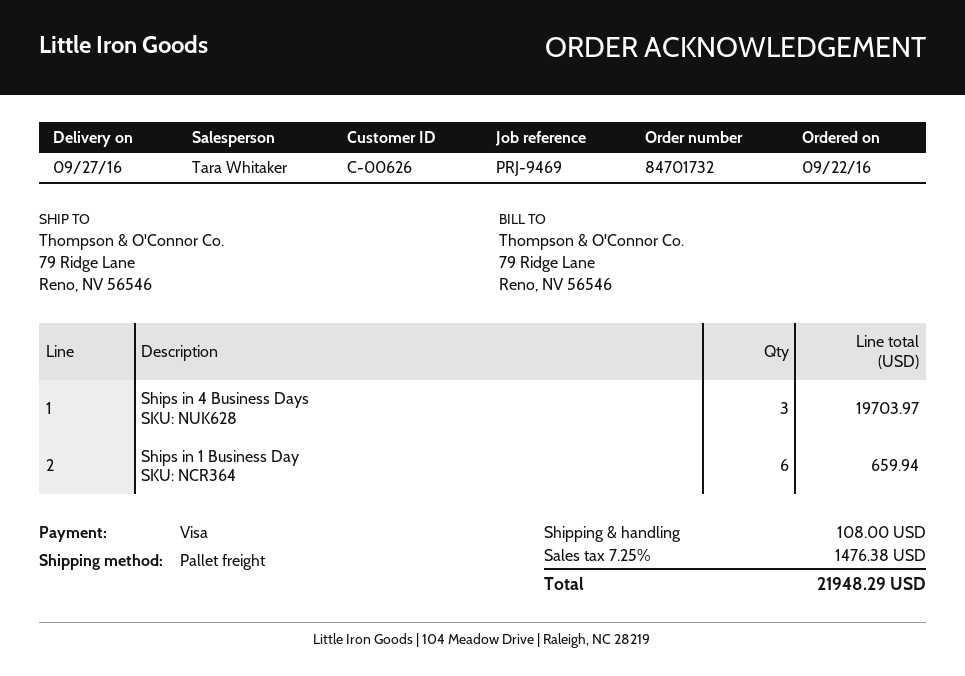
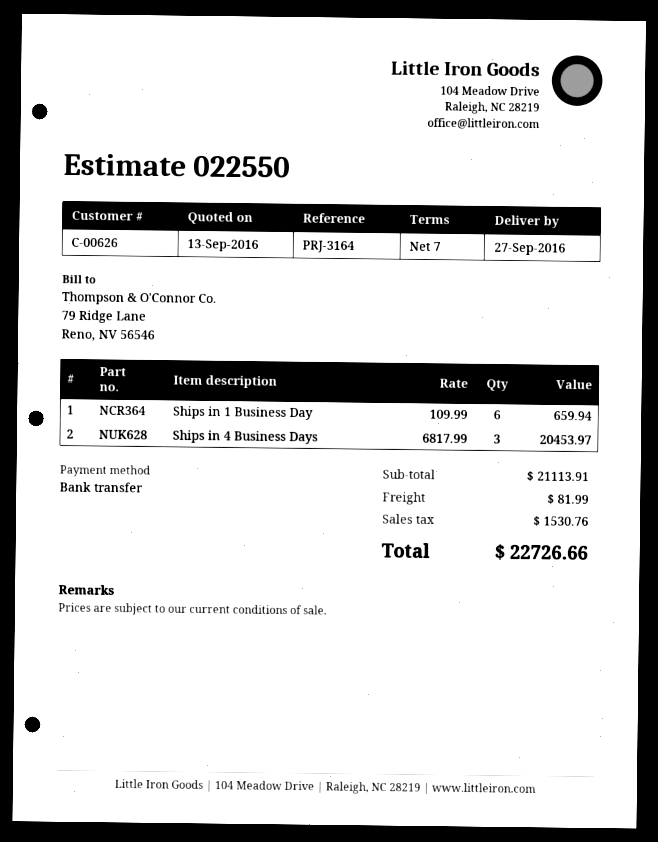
reference: PRJ-9469 -> PRJ-3164
payment method: Visa -> bank transfer
Ships in 4 Business Days: 3 for 19703.97 -> 3 for 20453.97
shipping: 108.00 -> 81.99
tax: 1476.38 -> 1530.76
total: 21948.29 -> 22726.66

